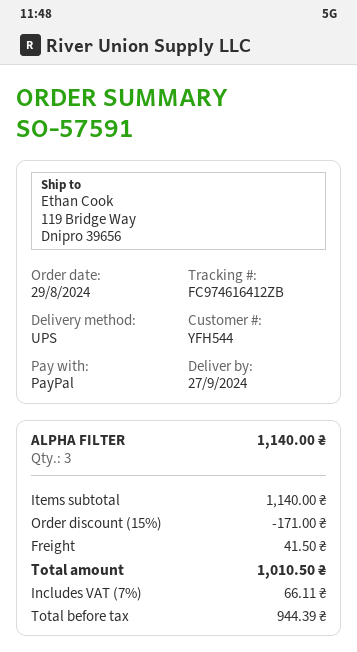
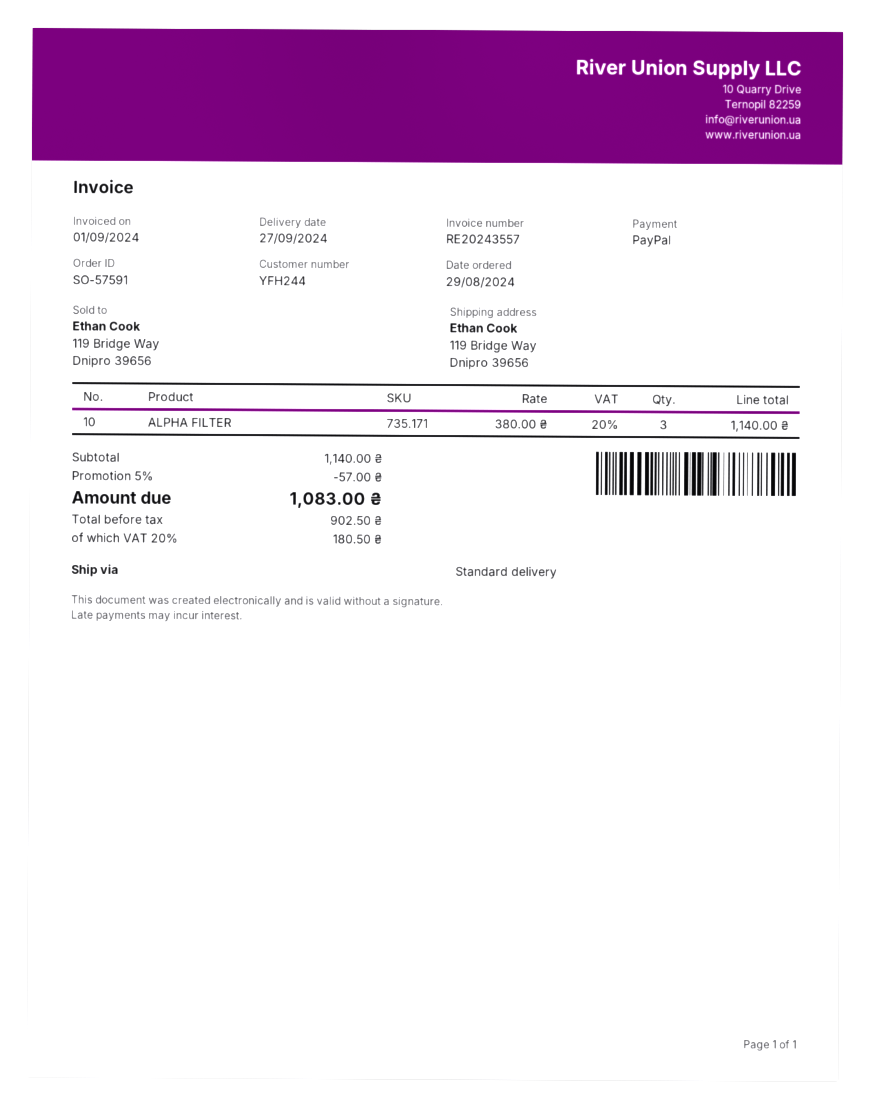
customer number: YFH544 -> YFH244
shipping method: UPS -> standard
discount: 15% = 171.00 -> 5% = 57.00
shipping: 41.50 -> none
net: 944.39 -> 902.50
tax: 7% = 66.11 -> 20% = 180.50
total: 1010.50 -> 1083.00

